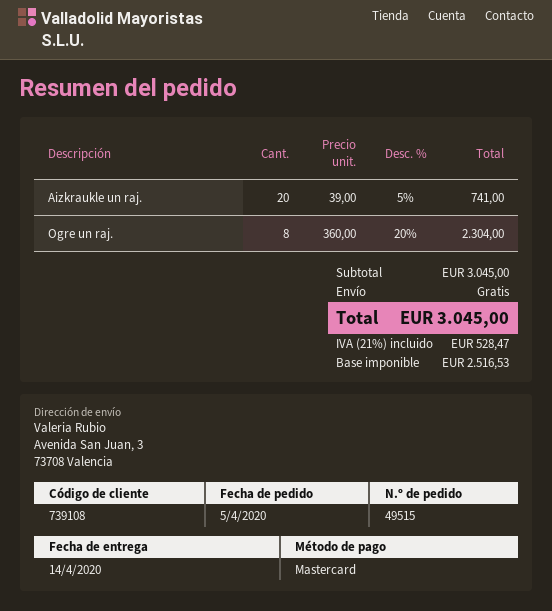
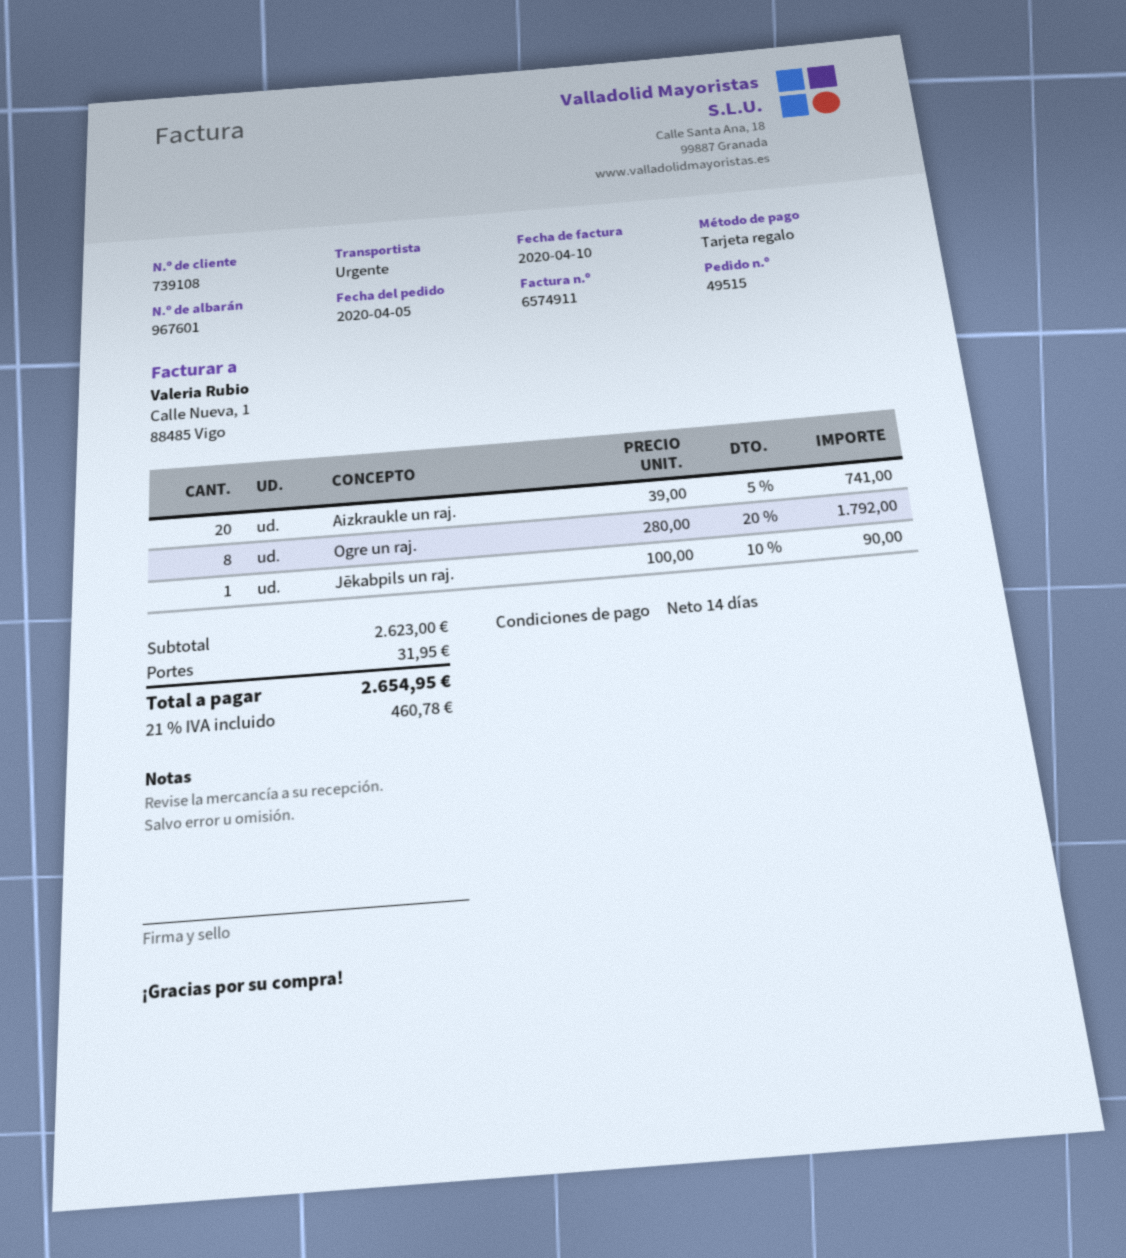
payment method: Mastercard -> gift card
Ogre un raj.: 8 x 360.00 - 20% = 2304.00 -> 8 x 280.00 - 20% = 1792.00
Jēkabpils un raj.: none -> 1 x 100.00 - 10% = 90.00
subtotal: 3045.00 -> 2623.00
shipping: 0.00 -> 31.95
tax: 21% = 528.47 -> 21% = 460.78
total: 3045.00 -> 2654.95

